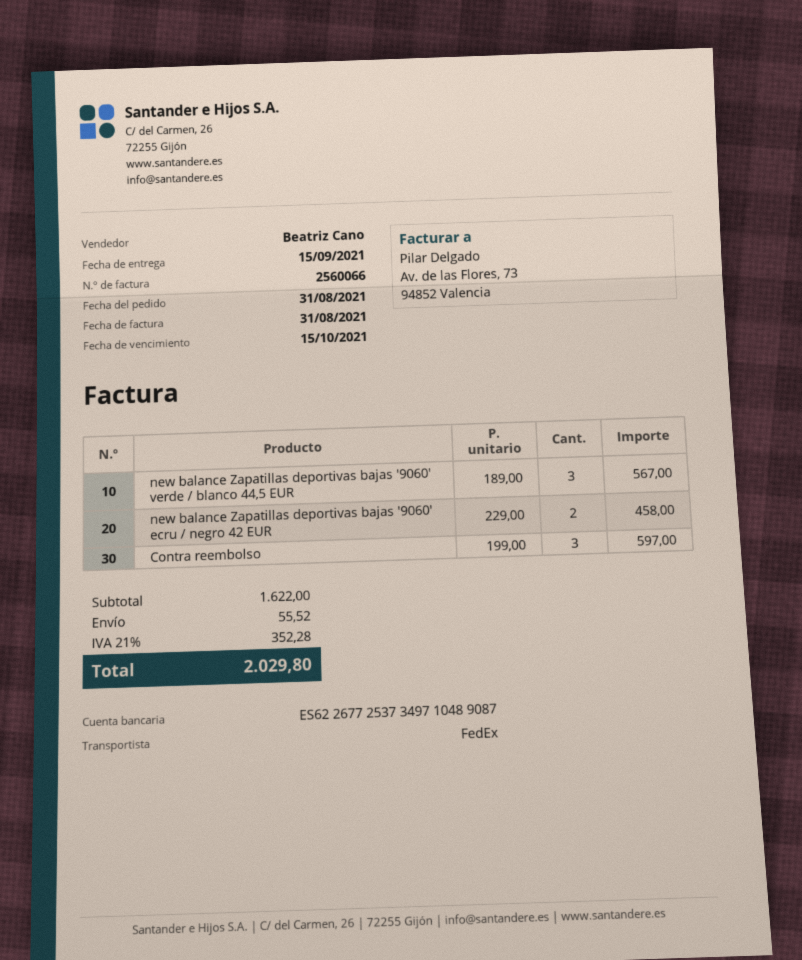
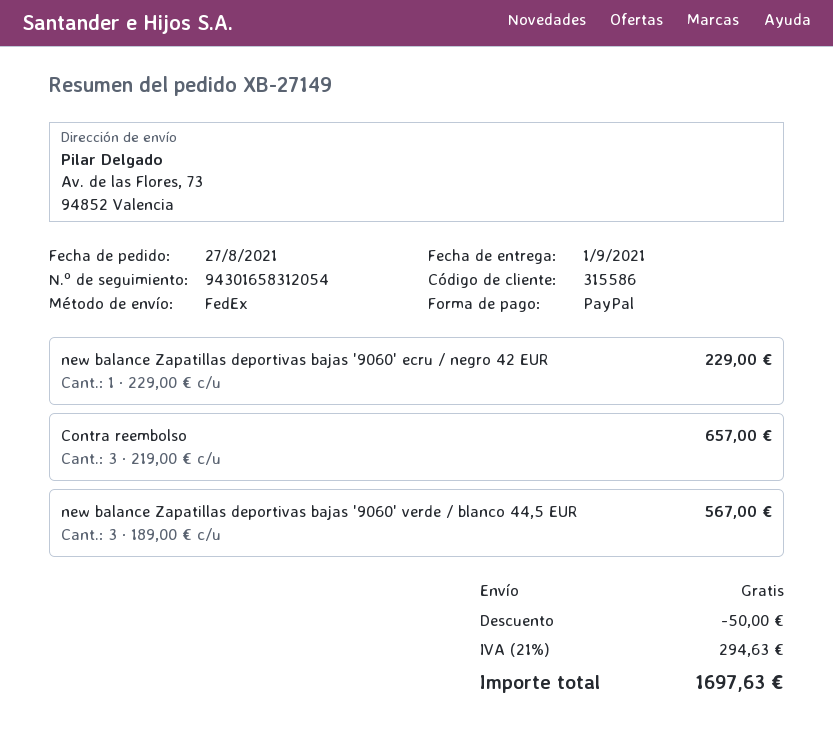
order date: 2021-08-31 -> 2021-08-27
delivery date: 2021-09-15 -> 2021-09-01
new balance Zapatillas deportivas bajas '9060' ecru / negro 42 EUR: 2 x 229.00 = 458.00 -> 1 x 229.00 = 229.00
Contra reembolso: 3 x 199.00 = 597.00 -> 3 x 219.00 = 657.00
discount: none -> 50.00
shipping: 55.52 -> 0.00
tax: 21% = 352.28 -> 21% = 294.63
total: 2029.80 -> 1697.63

